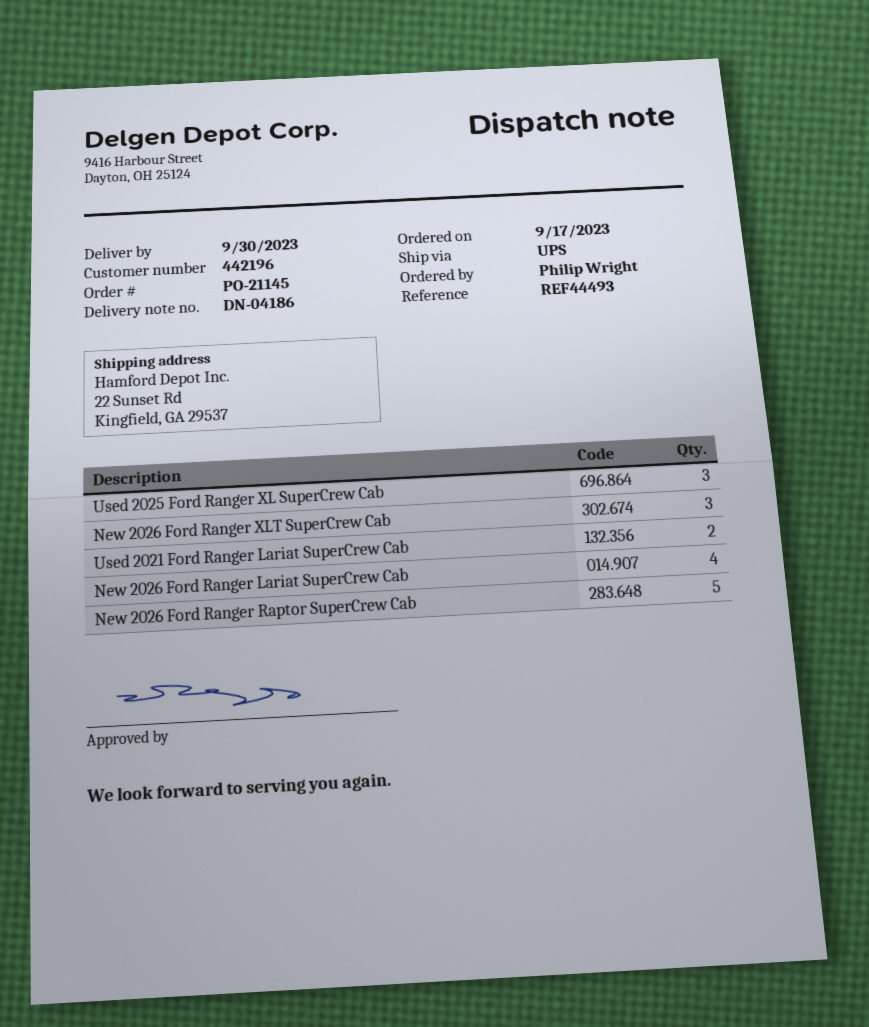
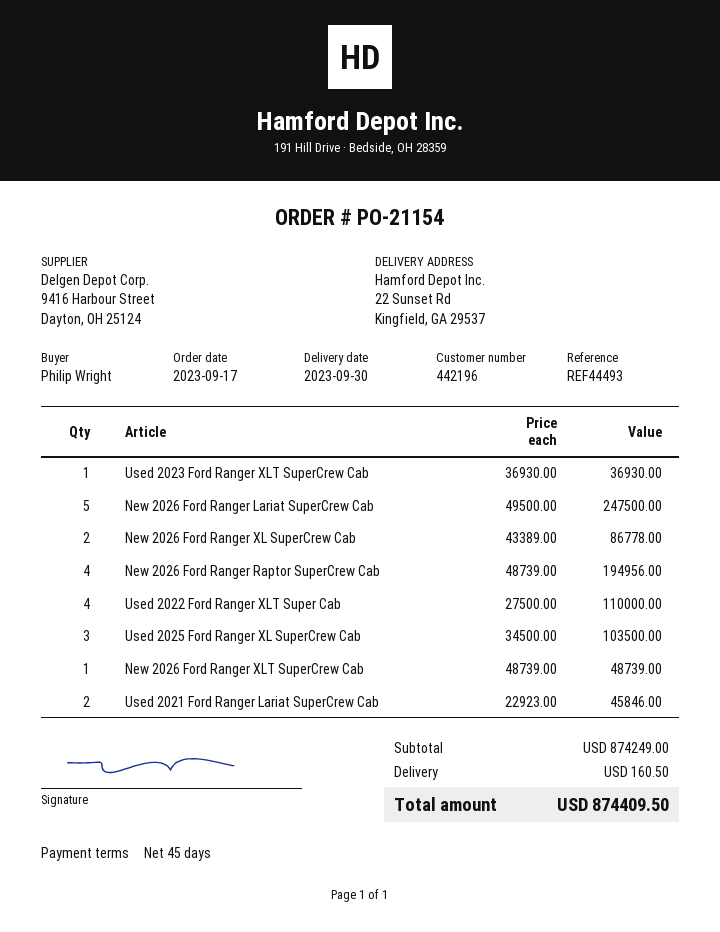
order number: PO-21145 -> PO-21154
New 2026 Ford Ranger XLT SuperCrew Cab: 3 -> 1
New 2026 Ford Ranger Lariat SuperCrew Cab: 4 -> 5
New 2026 Ford Ranger Raptor SuperCrew Cab: 5 -> 4
Used 2023 Ford Ranger XLT SuperCrew Cab: none -> 1
New 2026 Ford Ranger XL SuperCrew Cab: none -> 2
Used 2022 Ford Ranger XLT Super Cab: none -> 4

